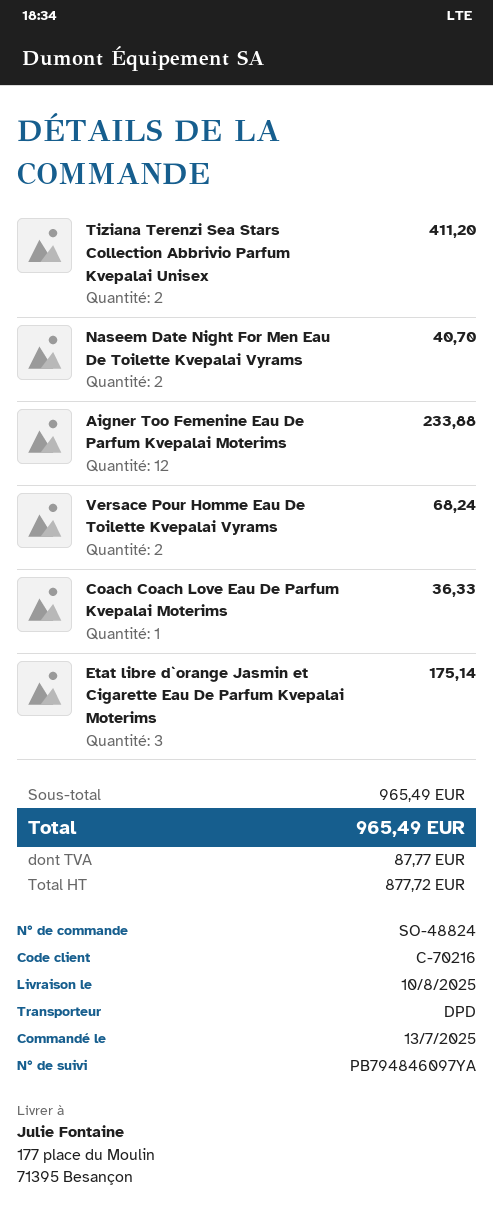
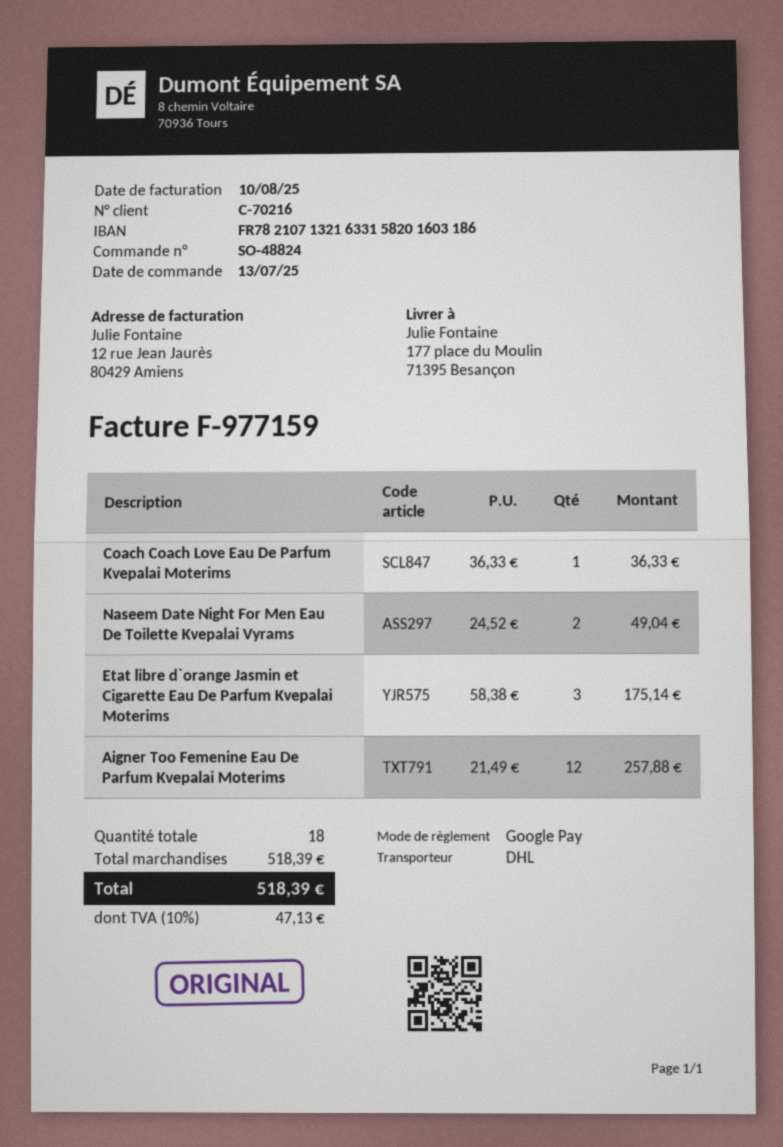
shipping method: DPD -> DHL
Tiziana Terenzi Sea Stars Collection Abbrivio Parfum Kvepalai Unisex: 2 for 411.20 -> none
Naseem Date Night For Men Eau De Toilette Kvepalai Vyrams: 2 for 40.70 -> 2 for 49.04
Aigner Too Femenine Eau De Parfum Kvepalai Moterims: 12 for 233.88 -> 12 for 257.88
Versace Pour Homme Eau De Toilette Kvepalai Vyrams: 2 for 68.24 -> none
subtotal: 965.49 -> 518.39
tax: 87.77 -> 47.13
total: 965.49 -> 518.39

